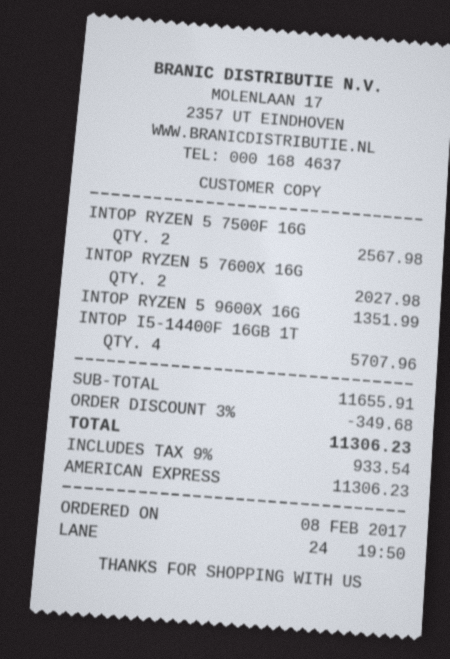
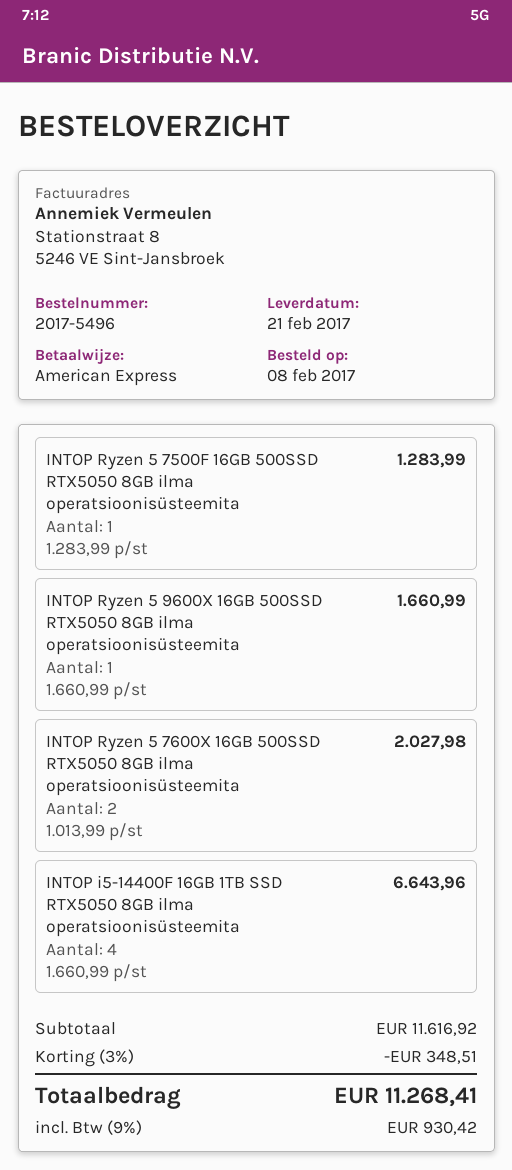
INTOP RYZEN 5 7500F 16G: 2 for 2567.98 -> 1 for 1283.99
INTOP RYZEN 5 9600X 16G: 1 for 1351.99 -> 1 for 1660.99
INTOP I5-14400F 16GB 1T: 4 for 5707.96 -> 4 for 6643.96
subtotal: 11655.91 -> 11616.92
discount: 3% = 349.68 -> 3% = 348.51
tax: 9% = 933.54 -> 9% = 930.42
total: 11306.23 -> 11268.41

